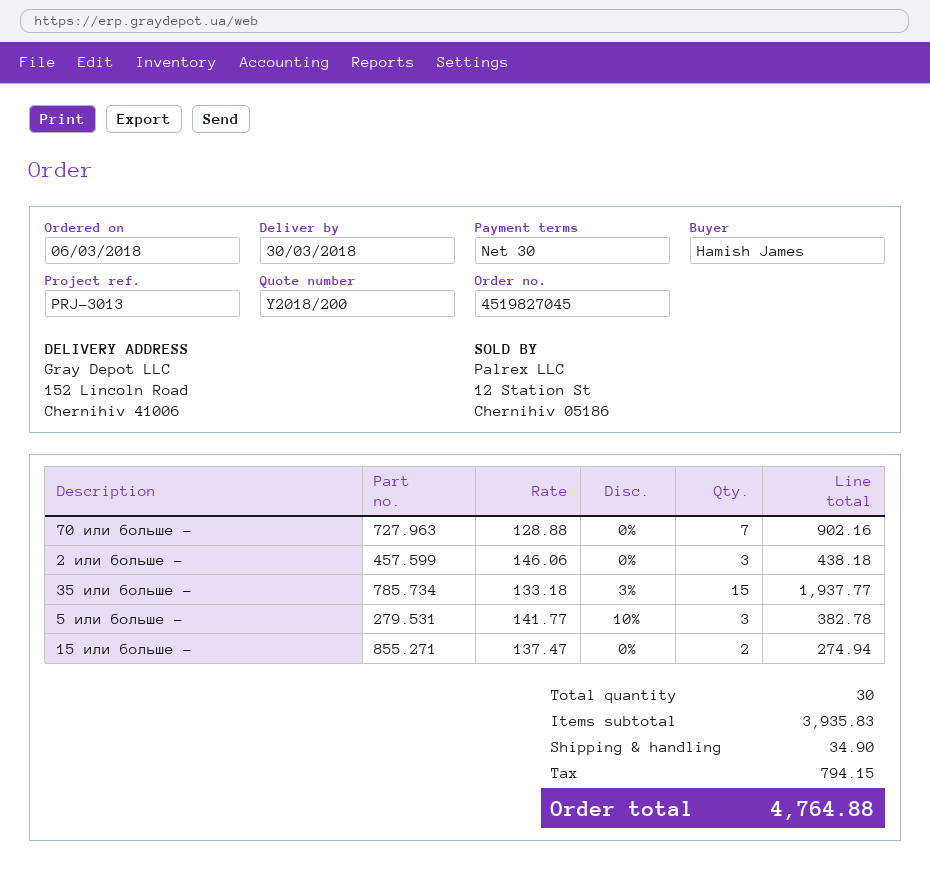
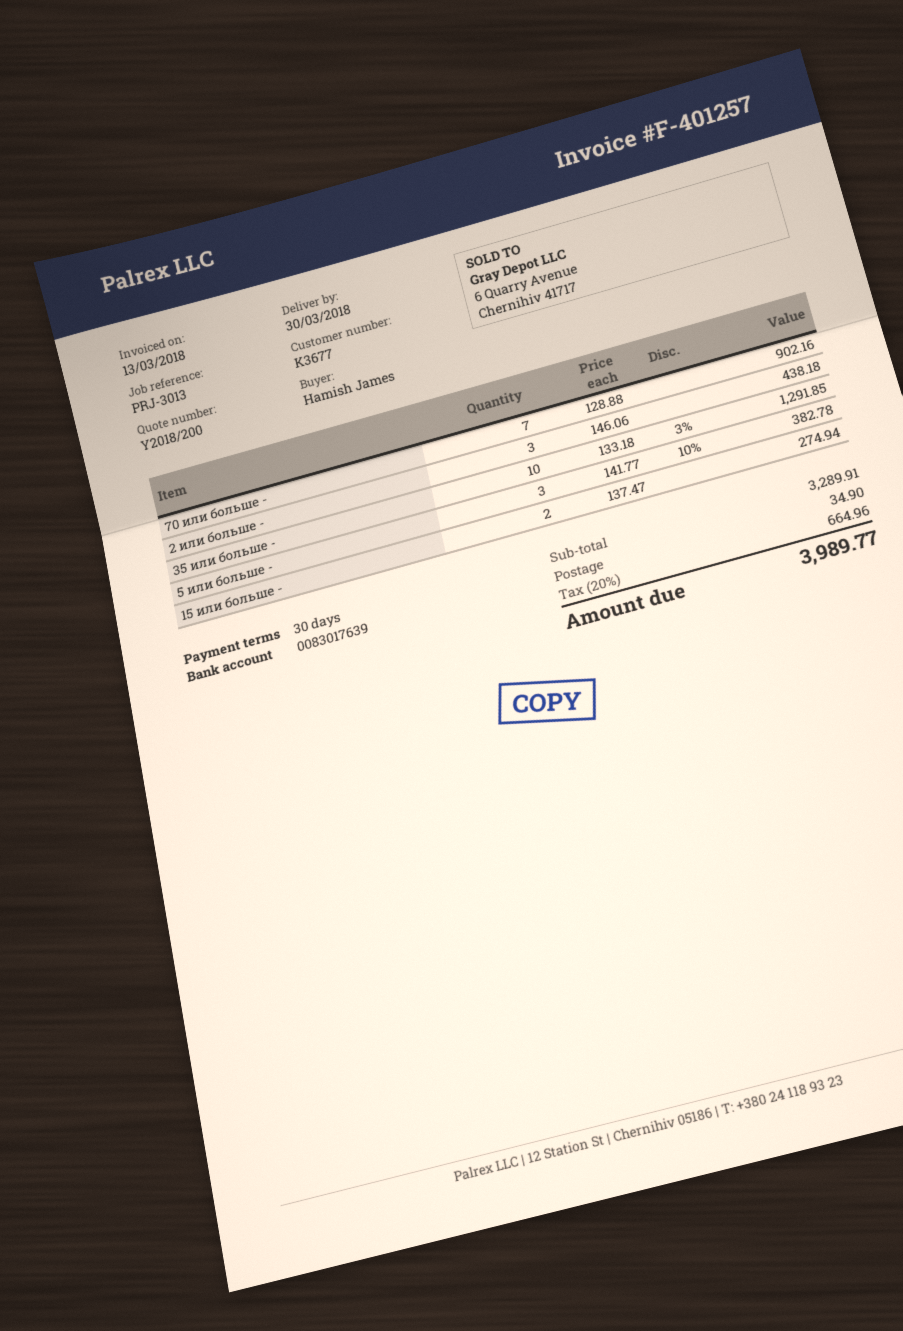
35 или больше -: 15 x 133.18 - 3% = 1937.77 -> 10 x 133.18 - 3% = 1291.85
subtotal: 3935.83 -> 3289.91
tax: 794.15 -> 664.96
total: 4764.88 -> 3989.77

